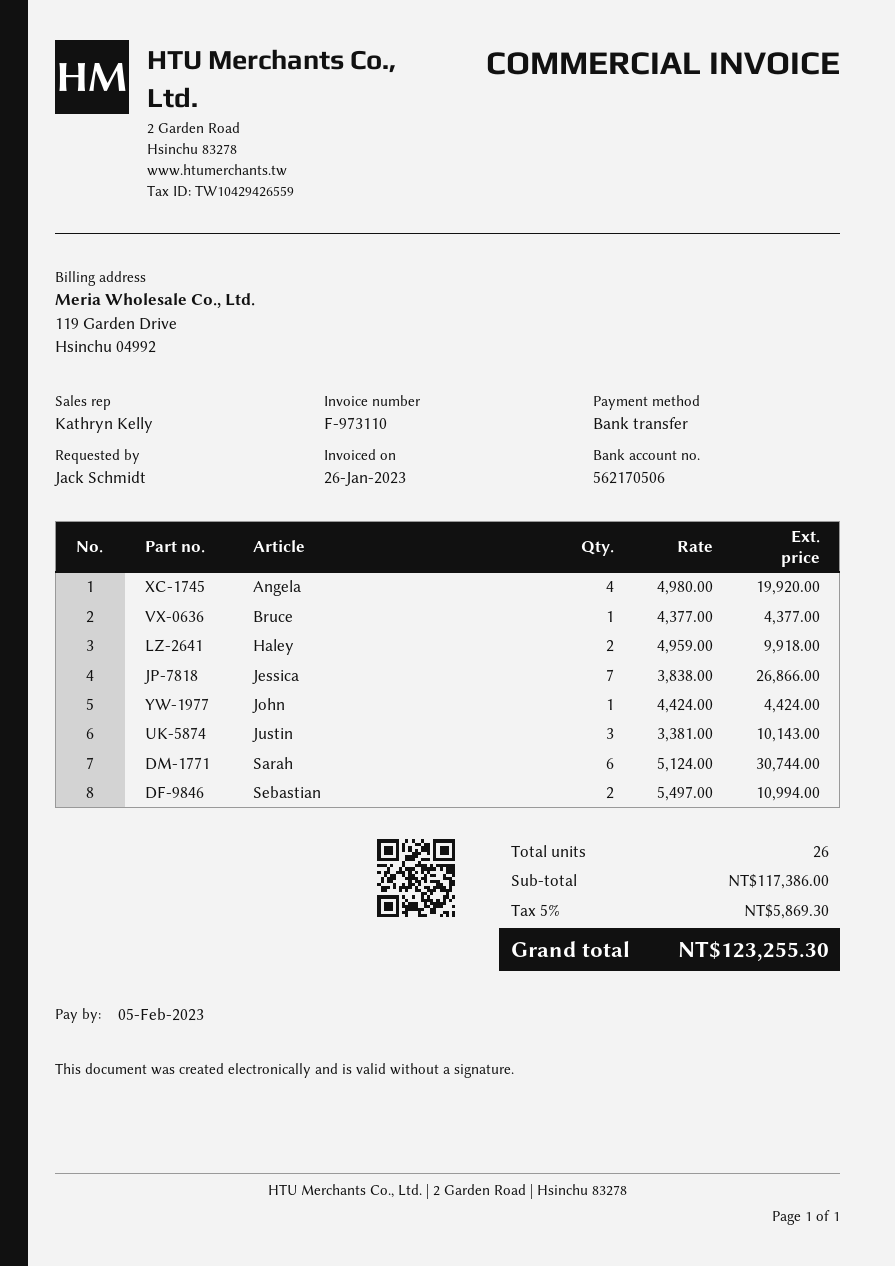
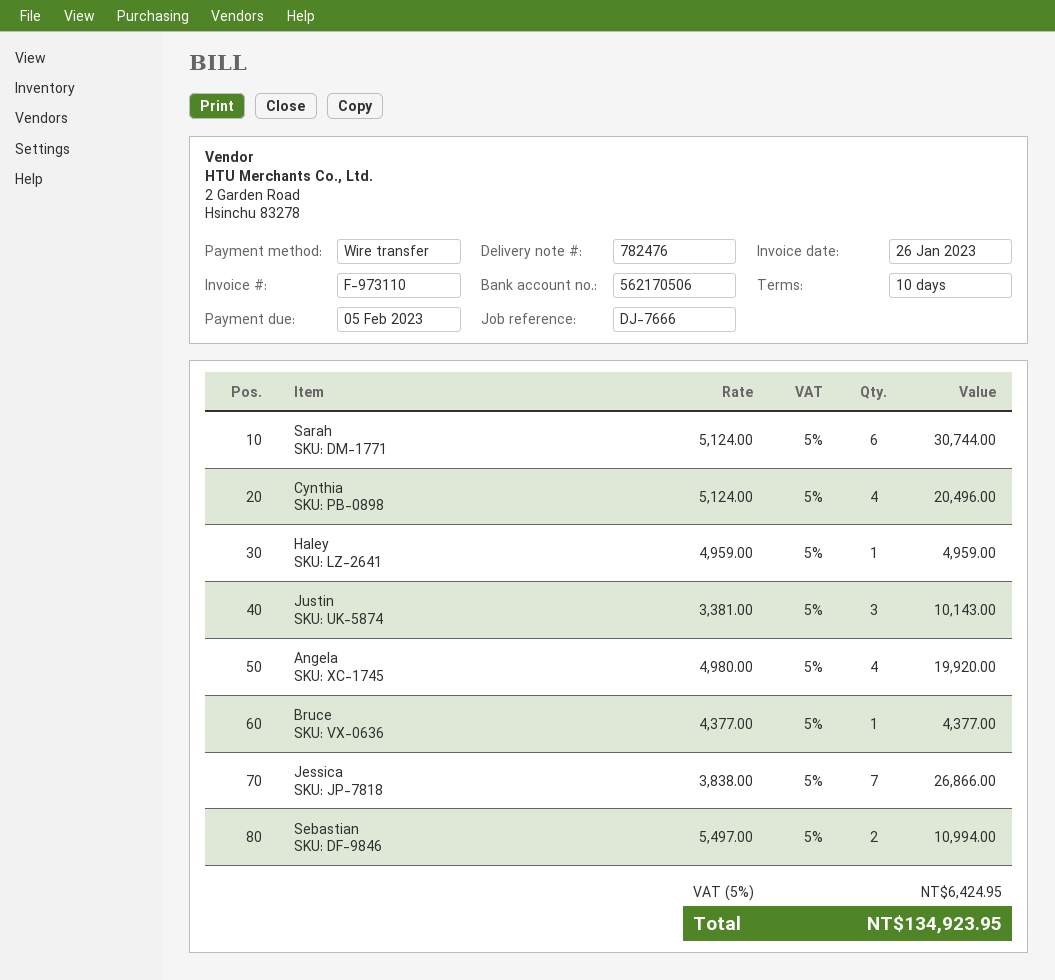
Haley: 2 x 4959.00 = 9918.00 -> 1 x 4959.00 = 4959.00
John: 1 x 4424.00 = 4424.00 -> none
Cynthia: none -> 4 x 5124.00 = 20496.00
tax: 5% = 5869.30 -> 5% = 6424.95
total: 123255.30 -> 134923.95

